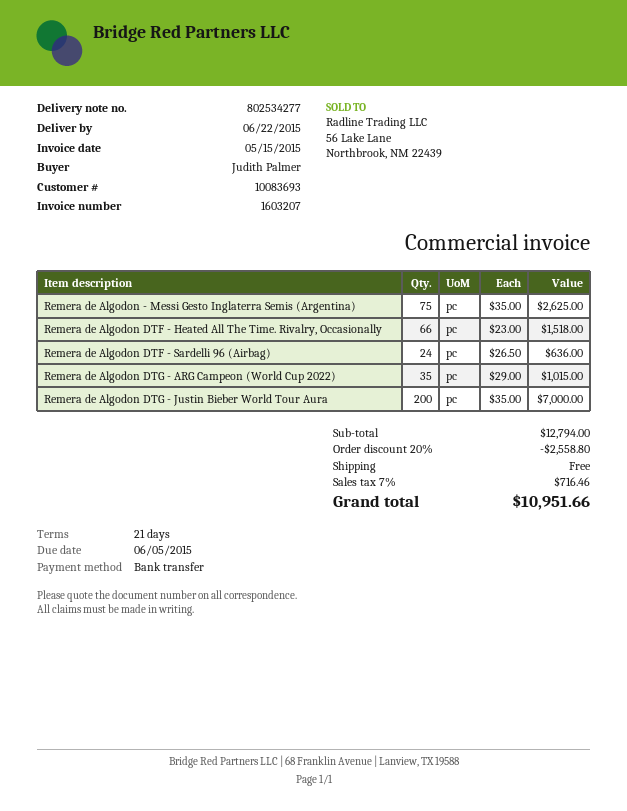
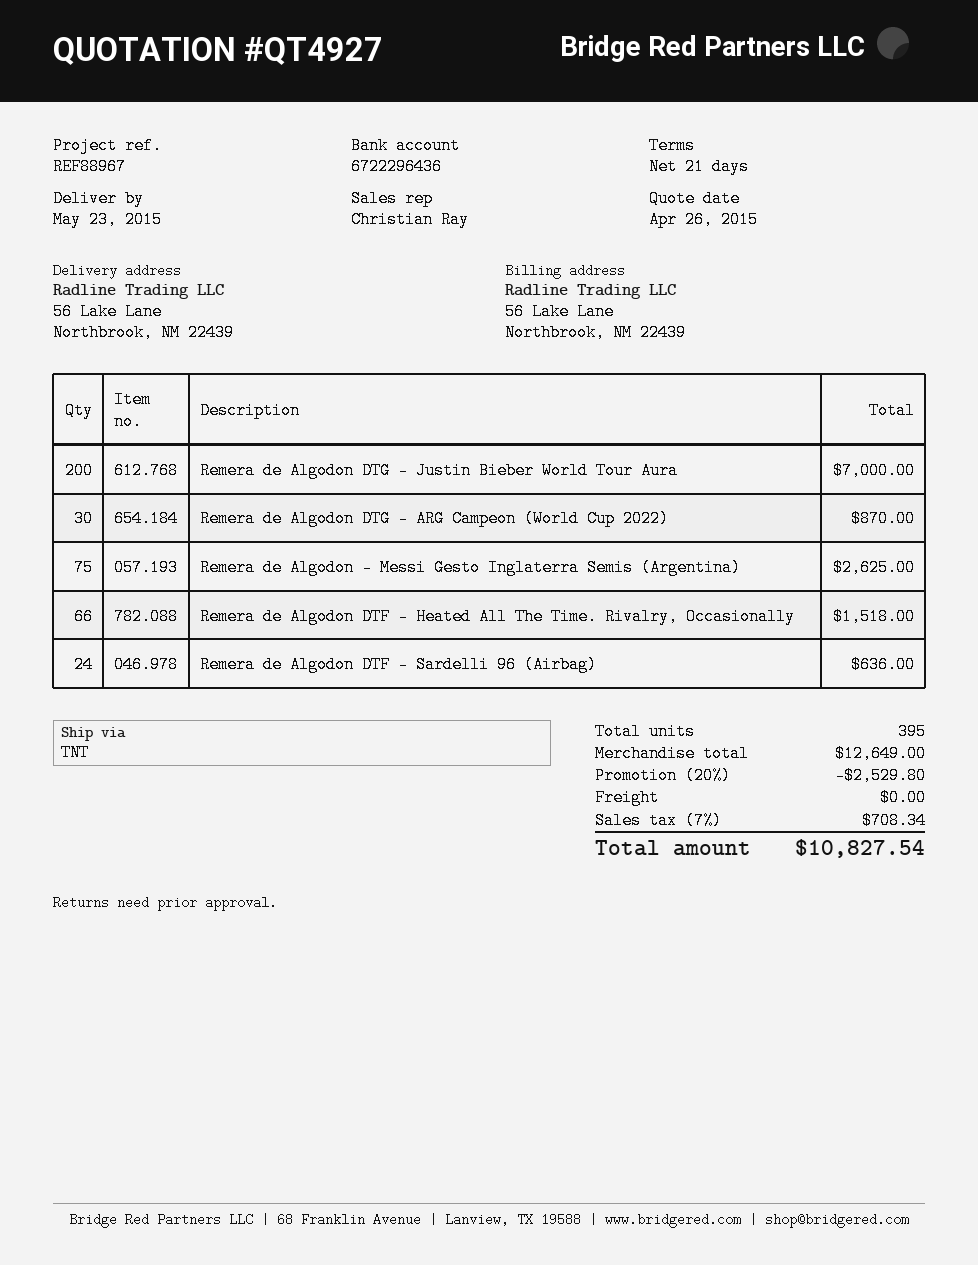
delivery date: 2015-06-22 -> 2015-05-23
Remera de Algodon DTG - ARG Campeon (World Cup 2022): 35 for 1015.00 -> 30 for 870.00
subtotal: 12794.00 -> 12649.00
discount: 20% = 2558.80 -> 20% = 2529.80
tax: 7% = 716.46 -> 7% = 708.34
total: 10951.66 -> 10827.54

